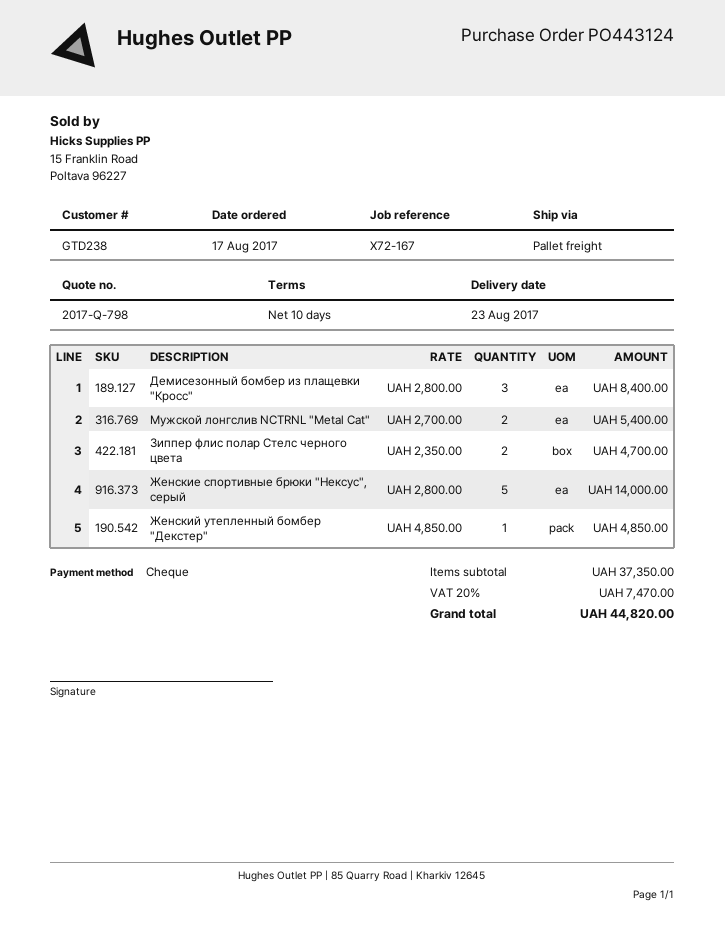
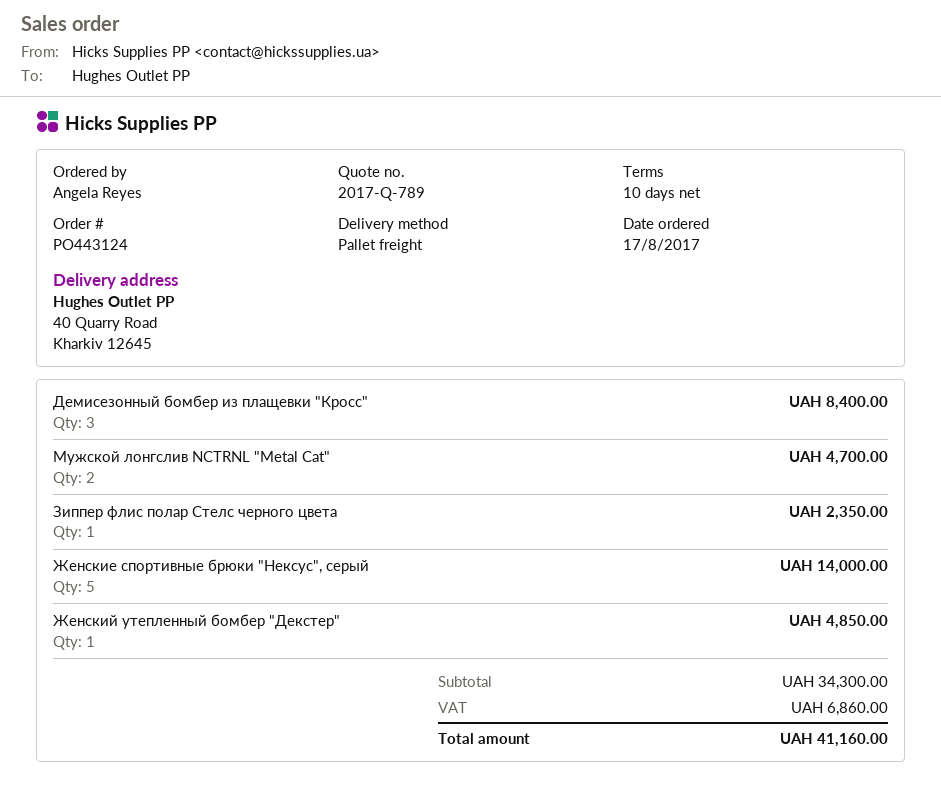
quote number: 2017-Q-798 -> 2017-Q-789
Мужской лонгслив NCTRNL "Metal Cat": 2 for 5400.00 -> 2 for 4700.00
Зиппер флис полар Стелс черного цвета: 2 for 4700.00 -> 1 for 2350.00
subtotal: 37350.00 -> 34300.00
tax: 7470.00 -> 6860.00
total: 44820.00 -> 41160.00

